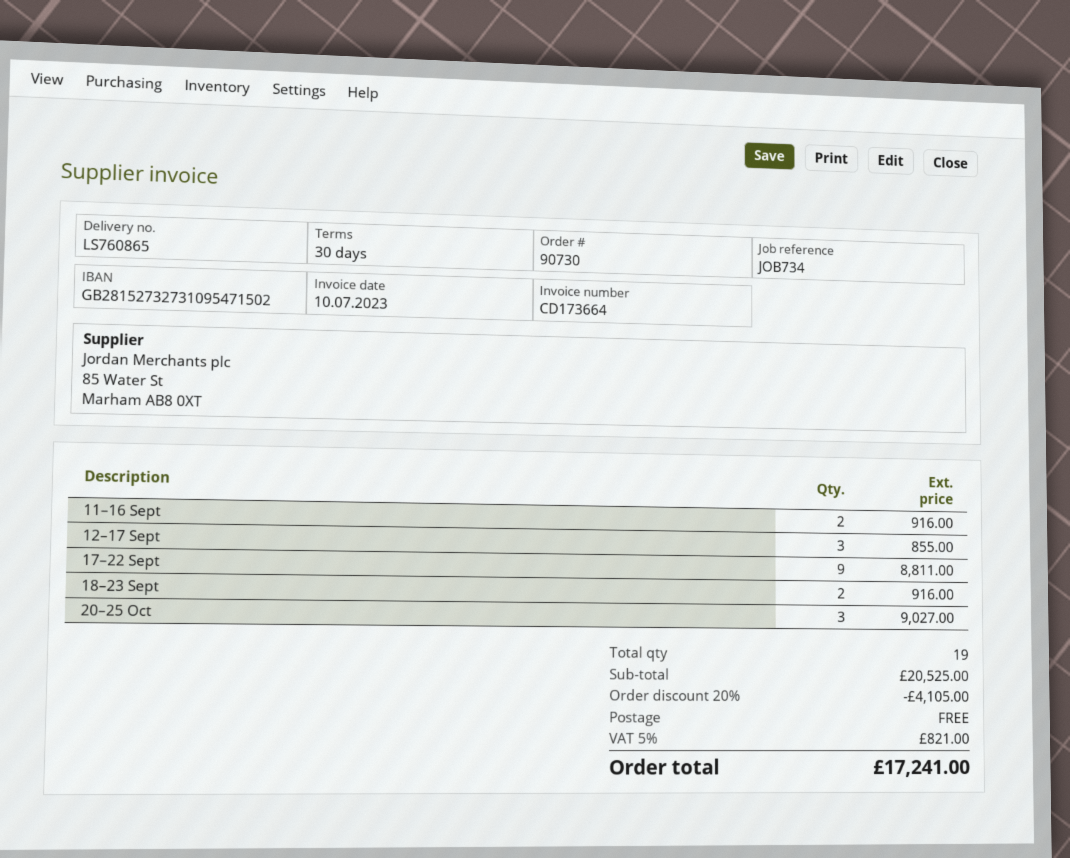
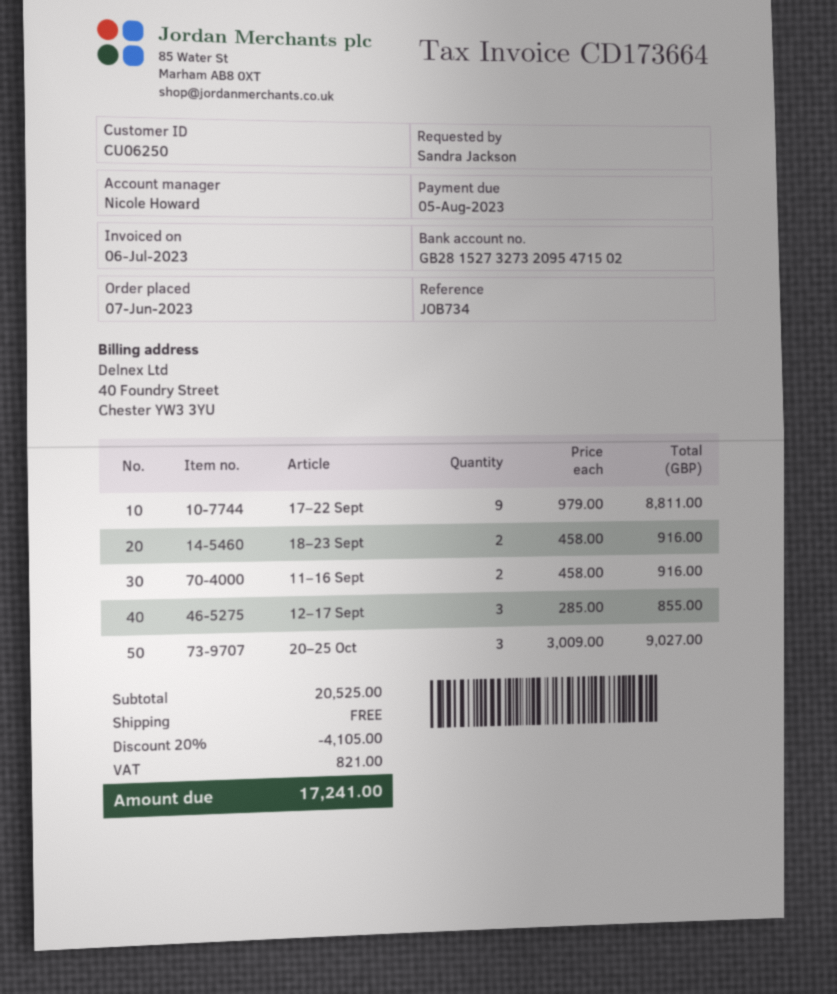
invoice date: 2023-07-10 -> 2023-07-06
bank account: GB28152732731095471502 -> GB28152732732095471502

